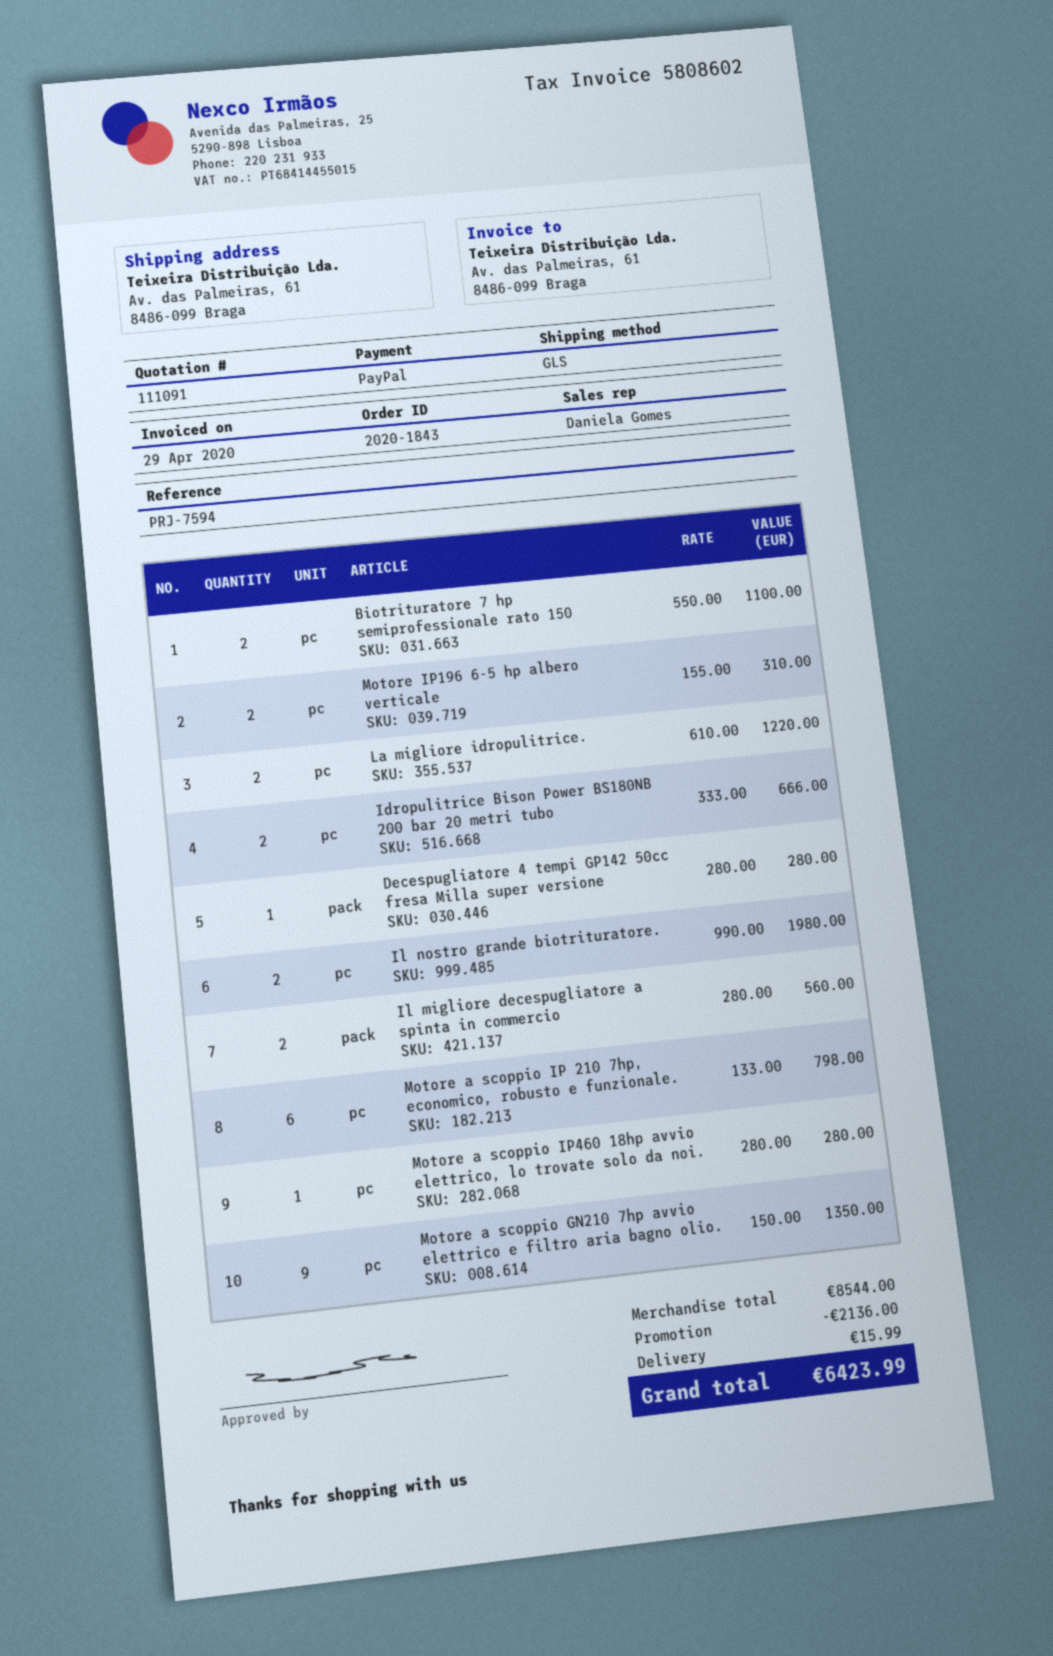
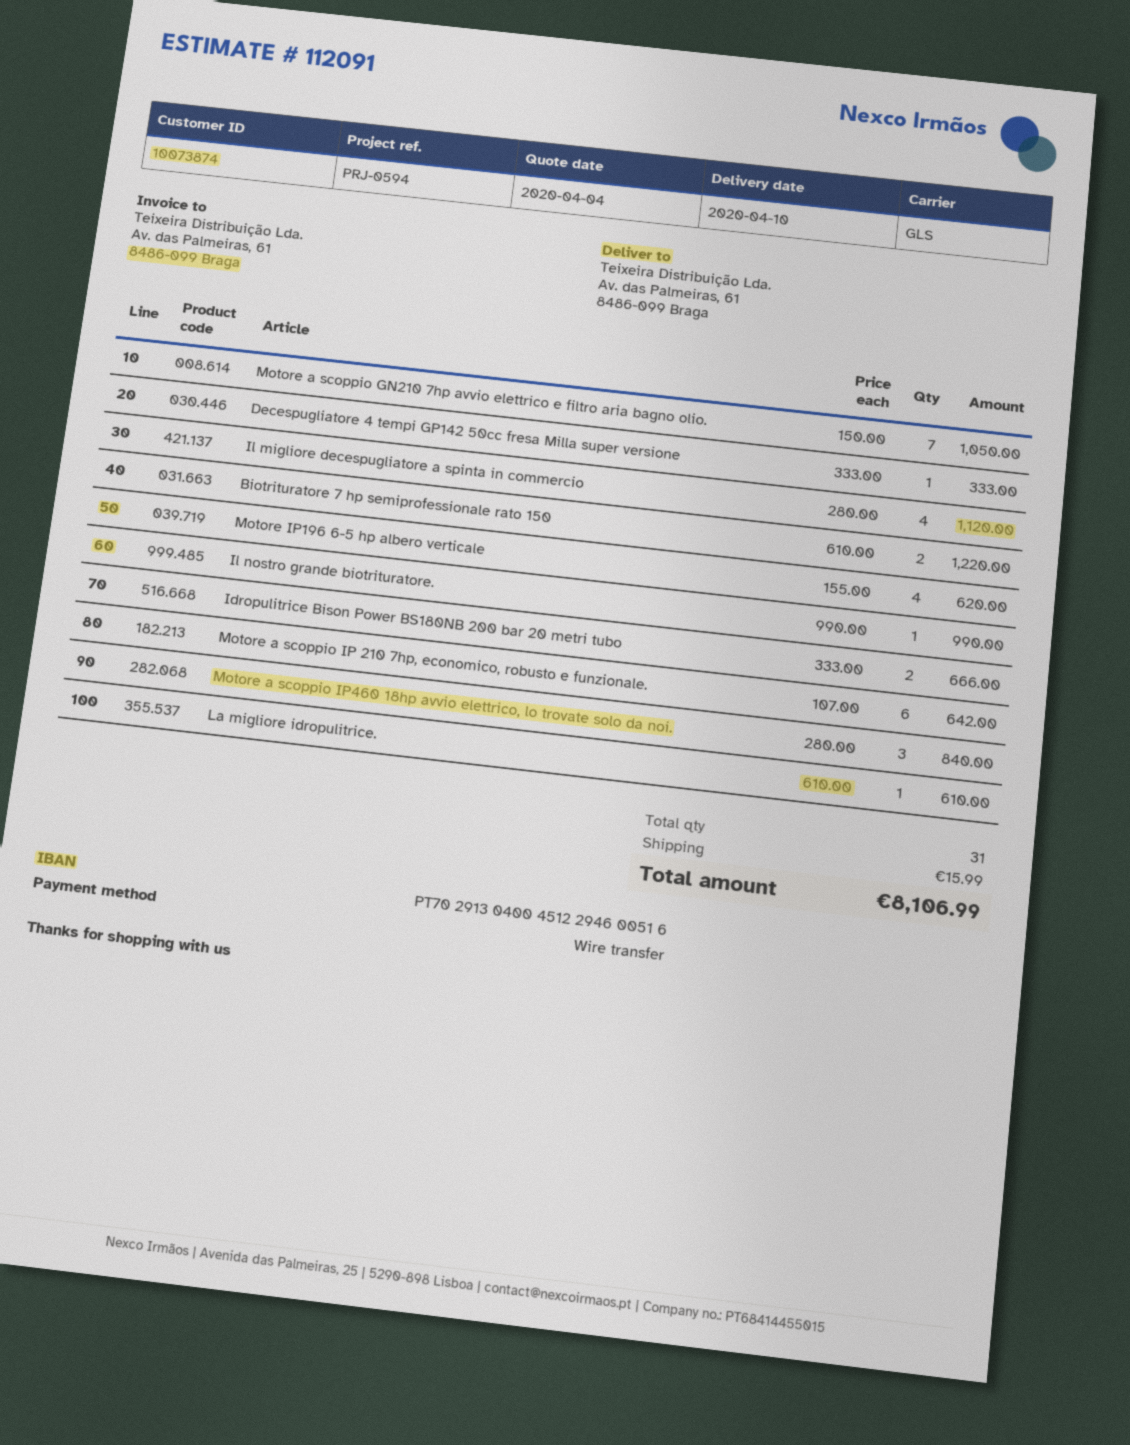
quote number: 111091 -> 112091
reference: PRJ-7594 -> PRJ-0594
payment method: PayPal -> bank transfer
Biotrituratore 7 hp semiprofessionale rato 150: 2 x 550.00 = 1100.00 -> 2 x 610.00 = 1220.00
Motore IP196 6-5 hp albero verticale: 2 x 155.00 = 310.00 -> 4 x 155.00 = 620.00
La migliore idropulitrice.: 2 x 610.00 = 1220.00 -> 1 x 610.00 = 610.00
Decespugliatore 4 tempi GP142 50cc fresa Milla super versione: 1 x 280.00 = 280.00 -> 1 x 333.00 = 333.00
Il nostro grande biotrituratore.: 2 x 990.00 = 1980.00 -> 1 x 990.00 = 990.00
Il migliore decespugliatore a spinta in commercio: 2 x 280.00 = 560.00 -> 4 x 280.00 = 1120.00
Motore a scoppio IP 210 7hp, economico, robusto e funzionale.: 6 x 133.00 = 798.00 -> 6 x 107.00 = 642.00
Motore a scoppio IP460 18hp avvio elettrico, lo trovate solo da noi.: 1 x 280.00 = 280.00 -> 3 x 280.00 = 840.00
Motore a scoppio GN210 7hp avvio elettrico e filtro aria bagno olio.: 9 x 150.00 = 1350.00 -> 7 x 150.00 = 1050.00
discount: 2136.00 -> none
total: 6423.99 -> 8106.99

